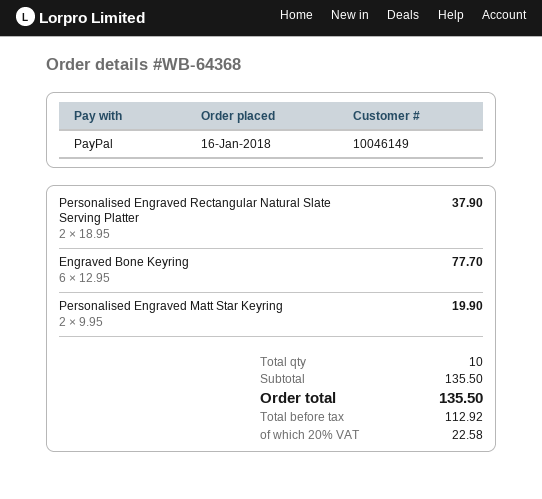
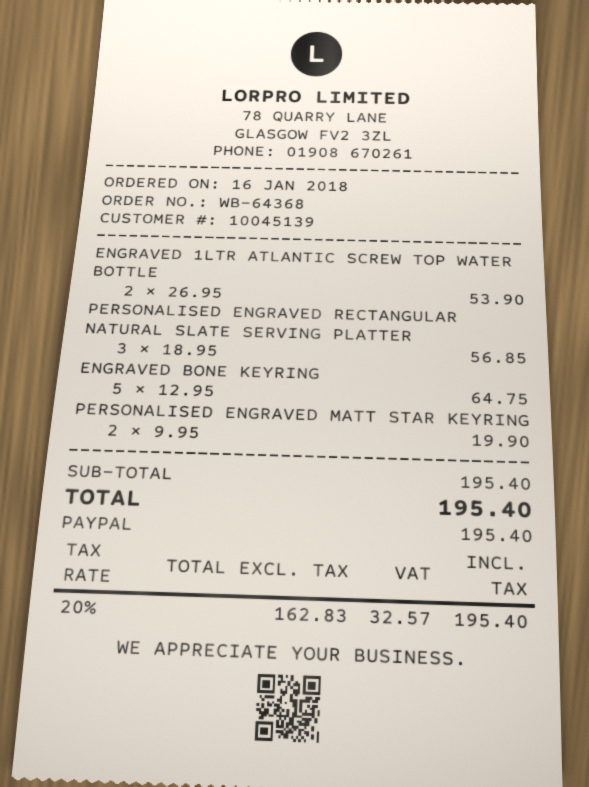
customer number: 10046149 -> 10045139
Personalised Engraved Rectangular Natural Slate Serving Platter: 2 x 18.95 = 37.90 -> 3 x 18.95 = 56.85
Engraved Bone Keyring: 6 x 12.95 = 77.70 -> 5 x 12.95 = 64.75
ENGRAVED 1LTR ATLANTIC SCREW TOP WATER BOTTLE: none -> 2 x 26.95 = 53.90
subtotal: 135.50 -> 195.40
net: 112.92 -> 162.83
tax: 20% = 22.58 -> 20% = 32.57
total: 135.50 -> 195.40

